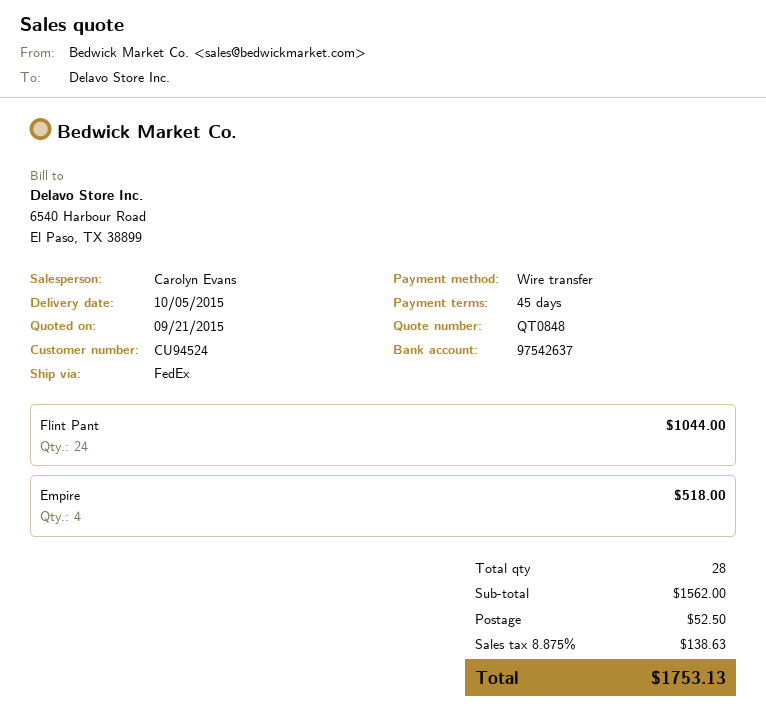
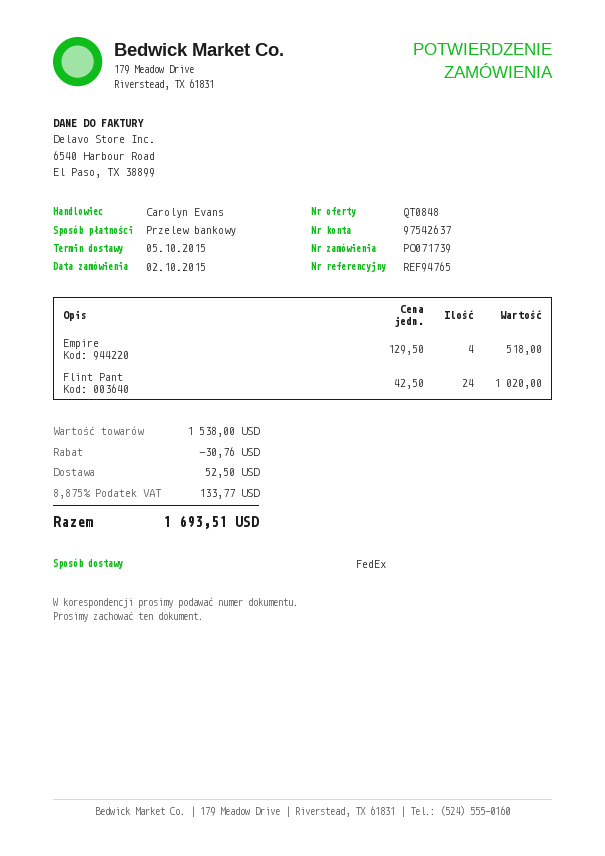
Flint Pant: 24 for 1044.00 -> 24 for 1020.00
subtotal: 1562.00 -> 1538.00
discount: none -> 30.76
tax: 8.875% = 138.63 -> 8.875% = 133.77
total: 1753.13 -> 1693.51

